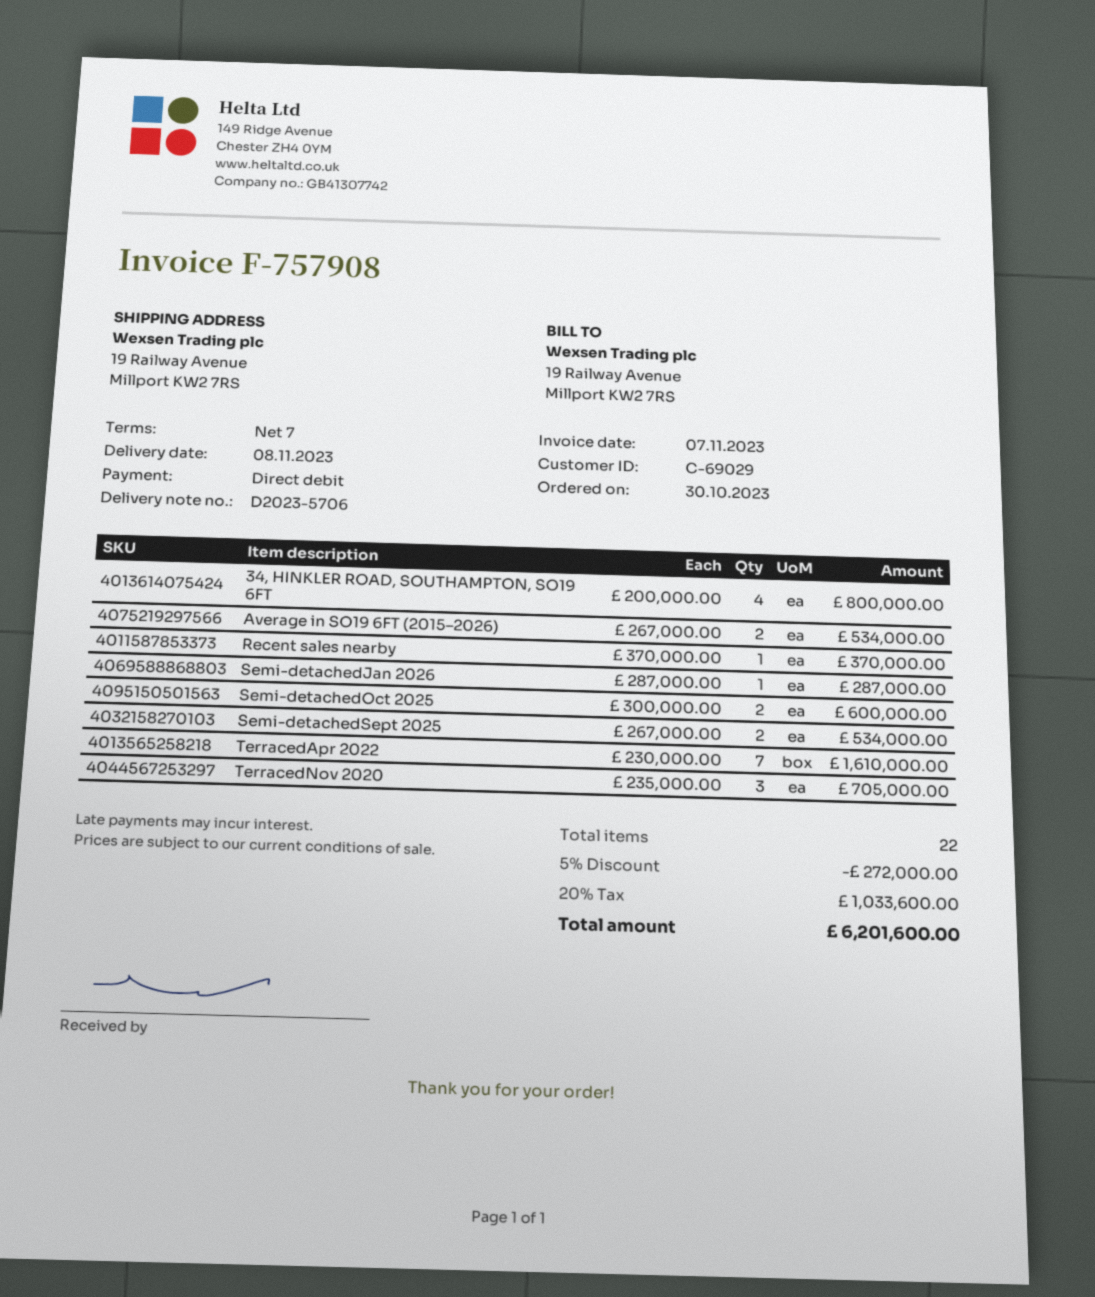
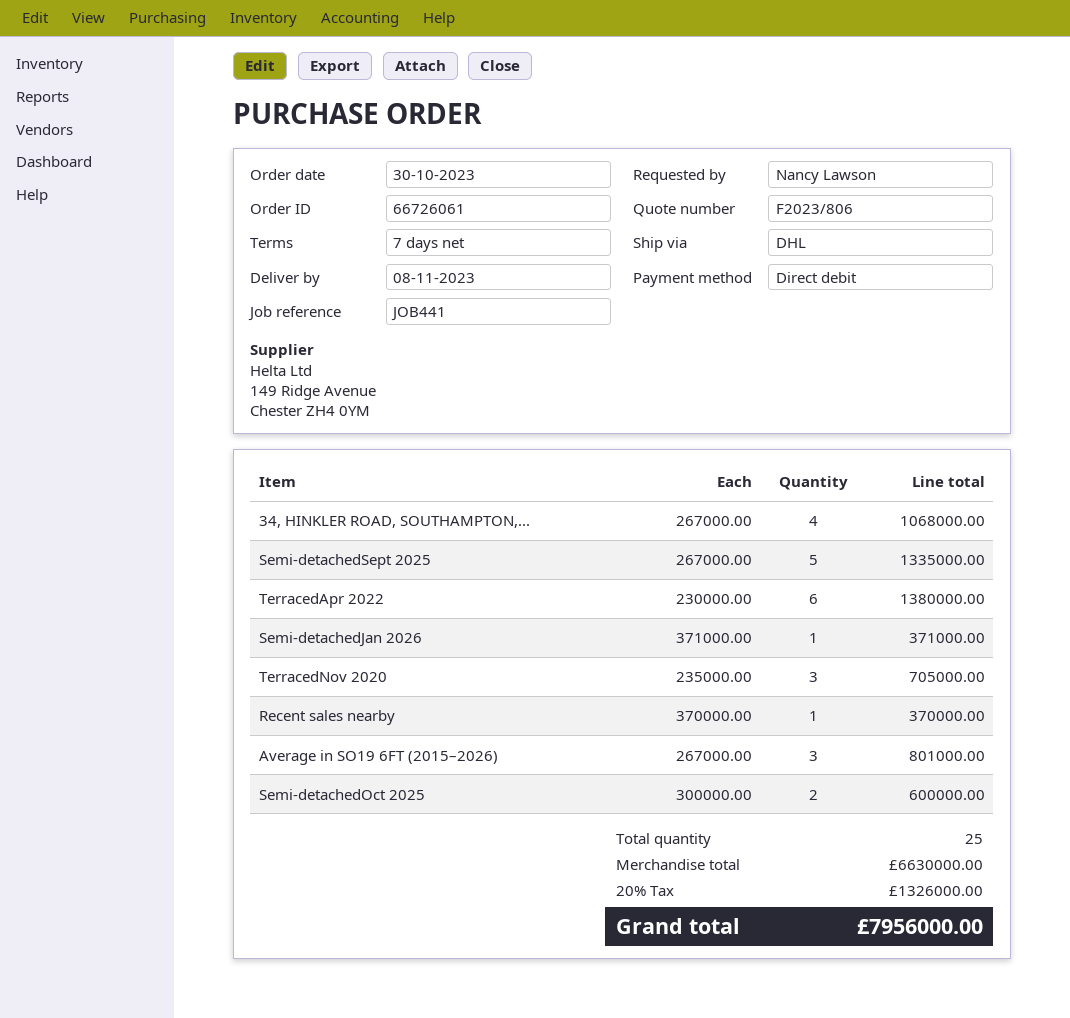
34, HINKLER ROAD, SOUTHAMPTON, SO19 6FT: 4 x 200000.00 = 800000.00 -> 4 x 267000.00 = 1068000.00
Average in SO19 6FT (2015–2026): 2 x 267000.00 = 534000.00 -> 3 x 267000.00 = 801000.00
Semi-detachedJan 2026: 1 x 287000.00 = 287000.00 -> 1 x 371000.00 = 371000.00
Semi-detachedSept 2025: 2 x 267000.00 = 534000.00 -> 5 x 267000.00 = 1335000.00
TerracedApr 2022: 7 x 230000.00 = 1610000.00 -> 6 x 230000.00 = 1380000.00
total quantity: 22 -> 25
discount: 5% = 272000.00 -> none
tax: 20% = 1033600.00 -> 20% = 1326000.00
total: 6201600.00 -> 7956000.00

